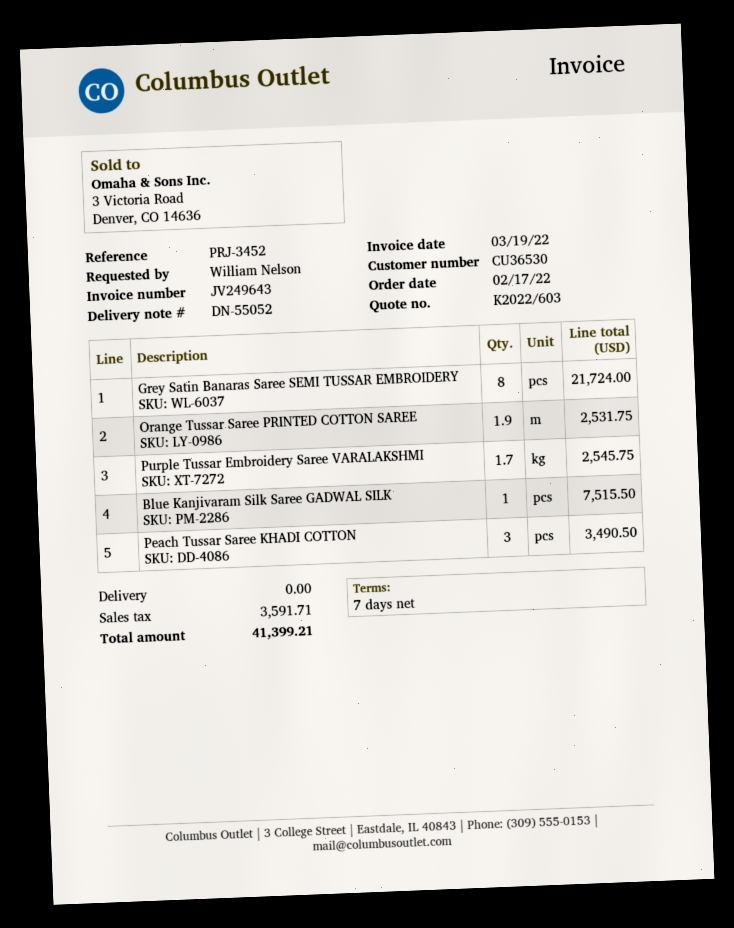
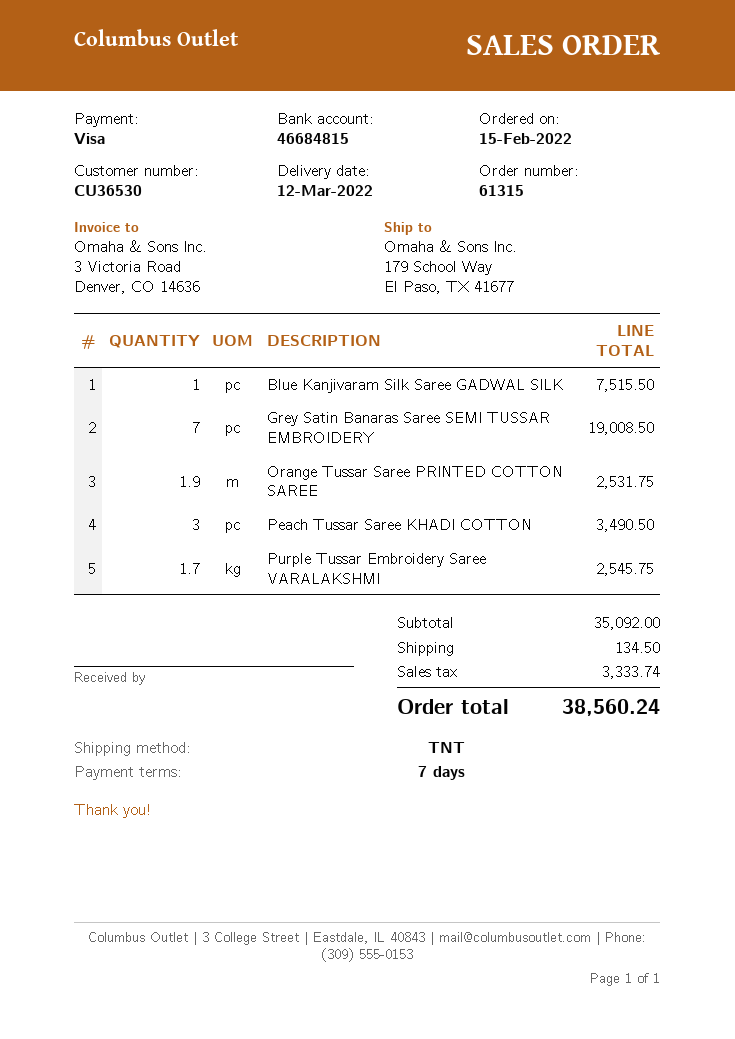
order date: 2022-02-17 -> 2022-02-15
Grey Satin Banaras Saree SEMI TUSSAR EMBROIDERY: 8 for 21724.00 -> 7 for 19008.50
shipping: 0.00 -> 134.50
tax: 3591.71 -> 3333.74
total: 41399.21 -> 38560.24

